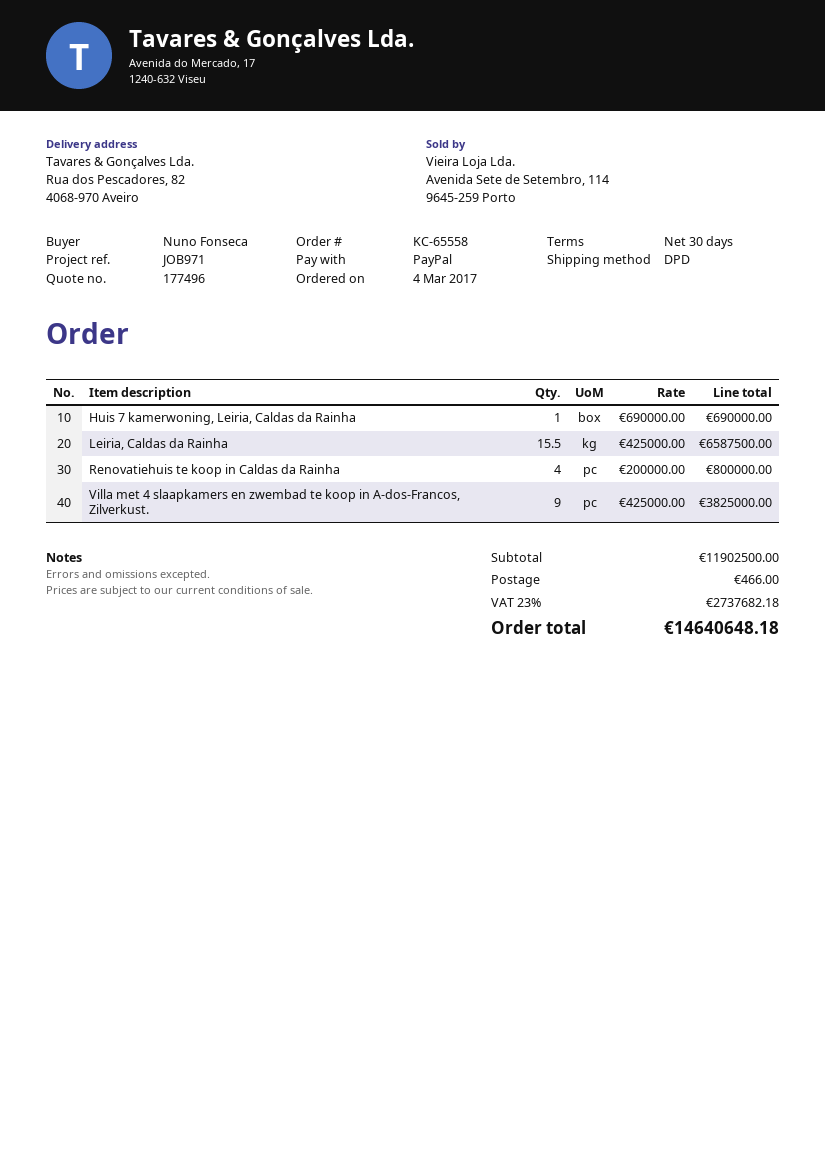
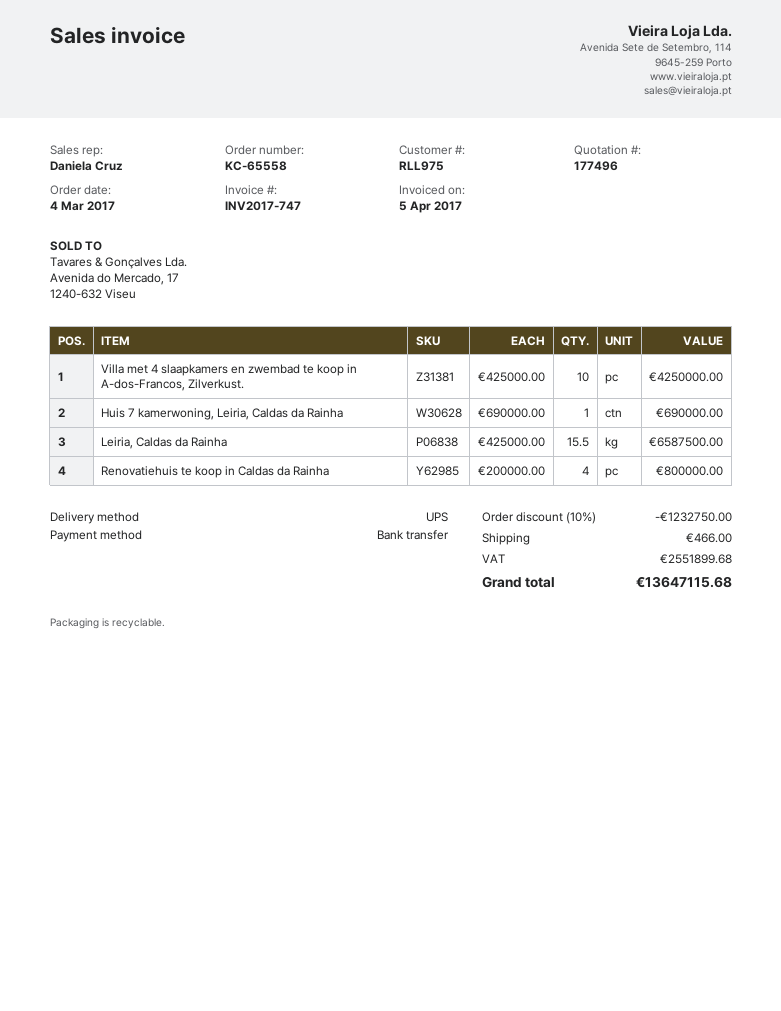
payment method: PayPal -> bank transfer
shipping method: DPD -> UPS
Villa met 4 slaapkamers en zwembad te koop in A-dos-Francos, Zilverkust.: 9 x 425000.00 = 3825000.00 -> 10 x 425000.00 = 4250000.00
discount: none -> 10% = 1232750.00
tax: 2737682.18 -> 2551899.68
total: 14640648.18 -> 13647115.68

